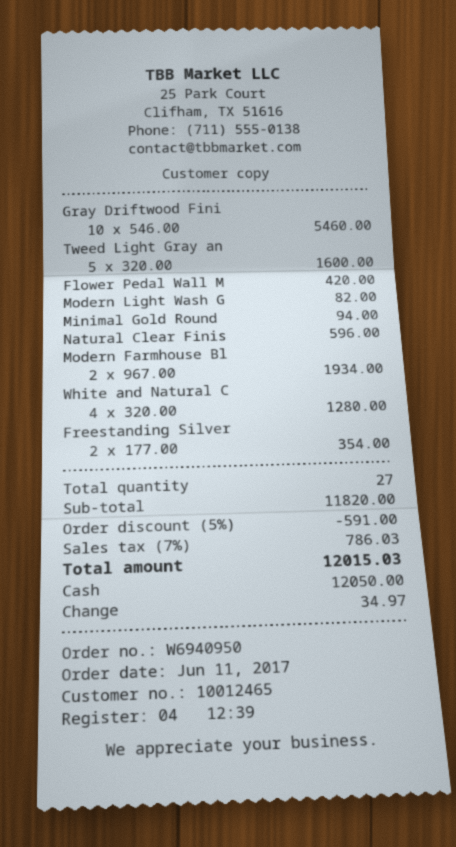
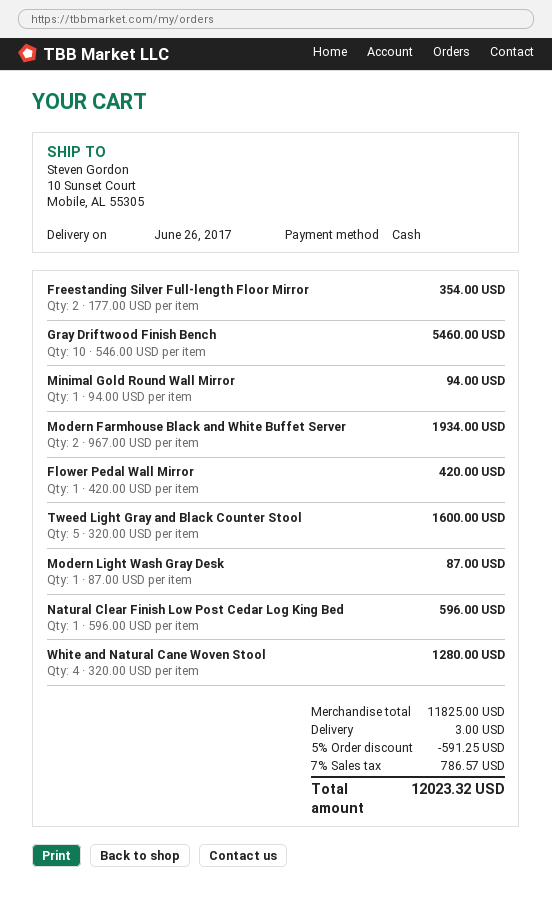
Modern Light Wash G: 1 x 82.00 = 82.00 -> 1 x 87.00 = 87.00
subtotal: 11820.00 -> 11825.00
discount: 5% = 591.00 -> 5% = 591.25
shipping: none -> 3.00
tax: 7% = 786.03 -> 7% = 786.57
total: 12015.03 -> 12023.32

